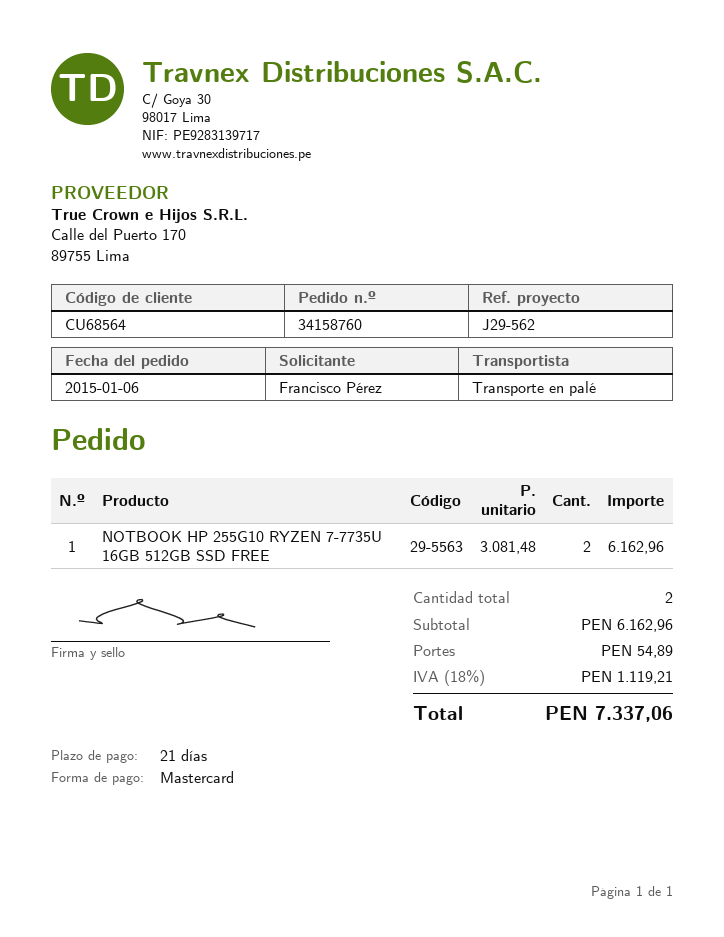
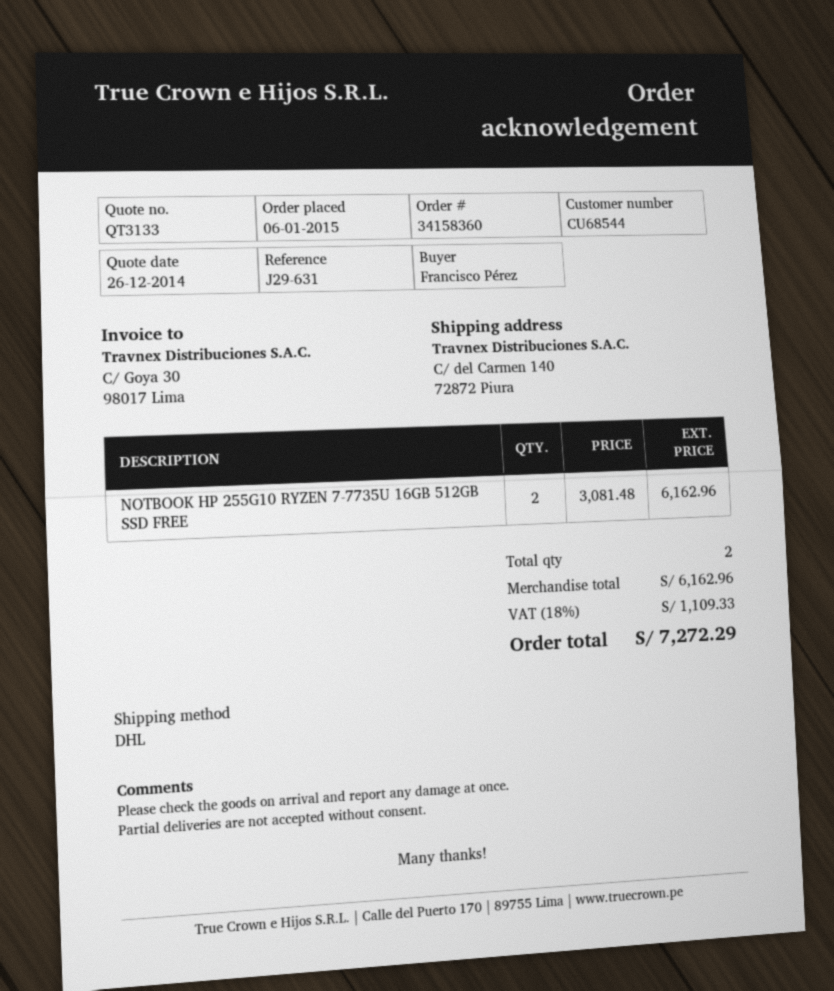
order number: 34158760 -> 34158360
customer number: CU68564 -> CU68544
reference: J29-562 -> J29-631
shipping method: pallet freight -> DHL
shipping: 54.89 -> none
tax: 18% = 1119.21 -> 18% = 1109.33
total: 7337.06 -> 7272.29

